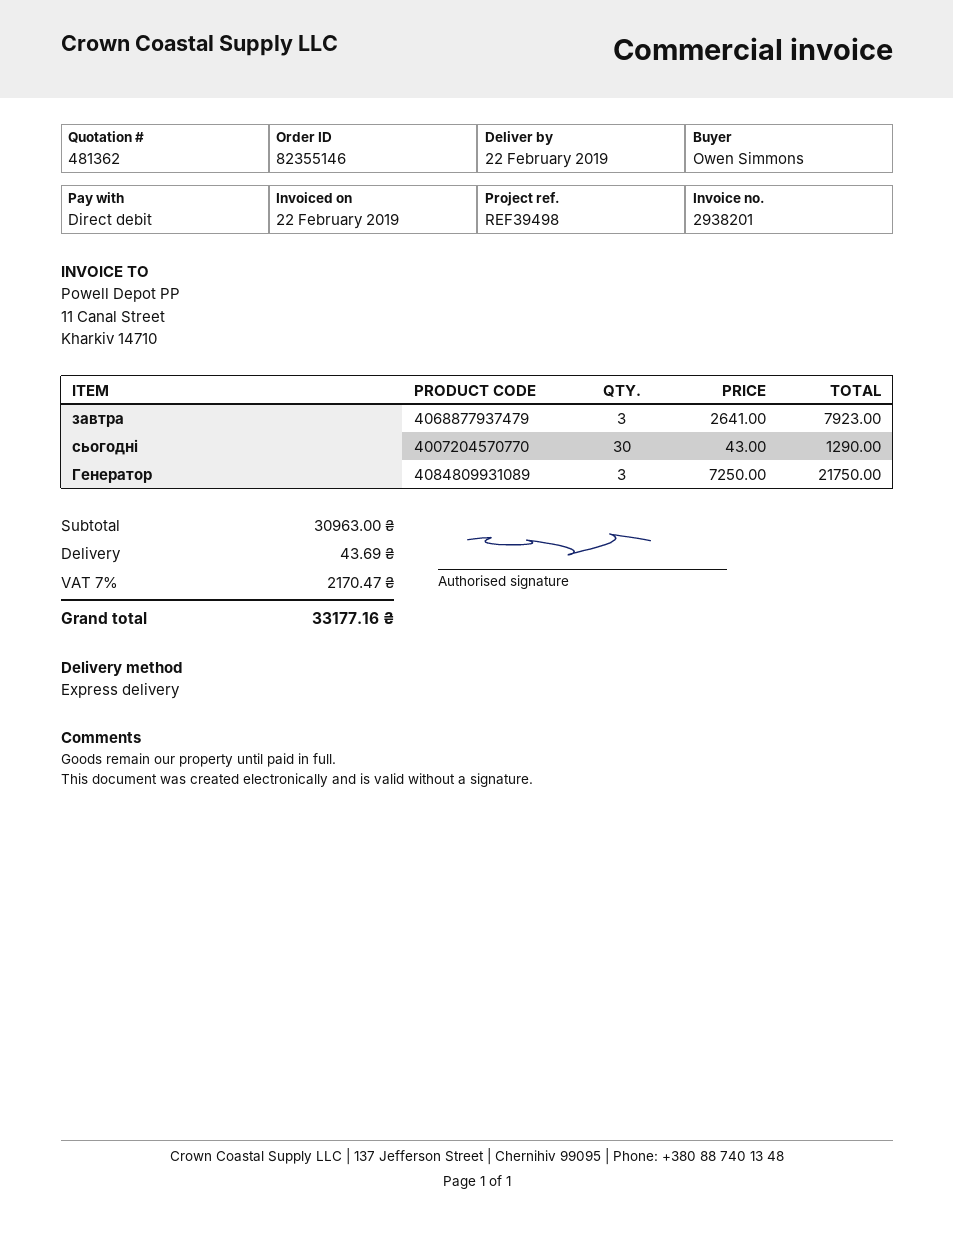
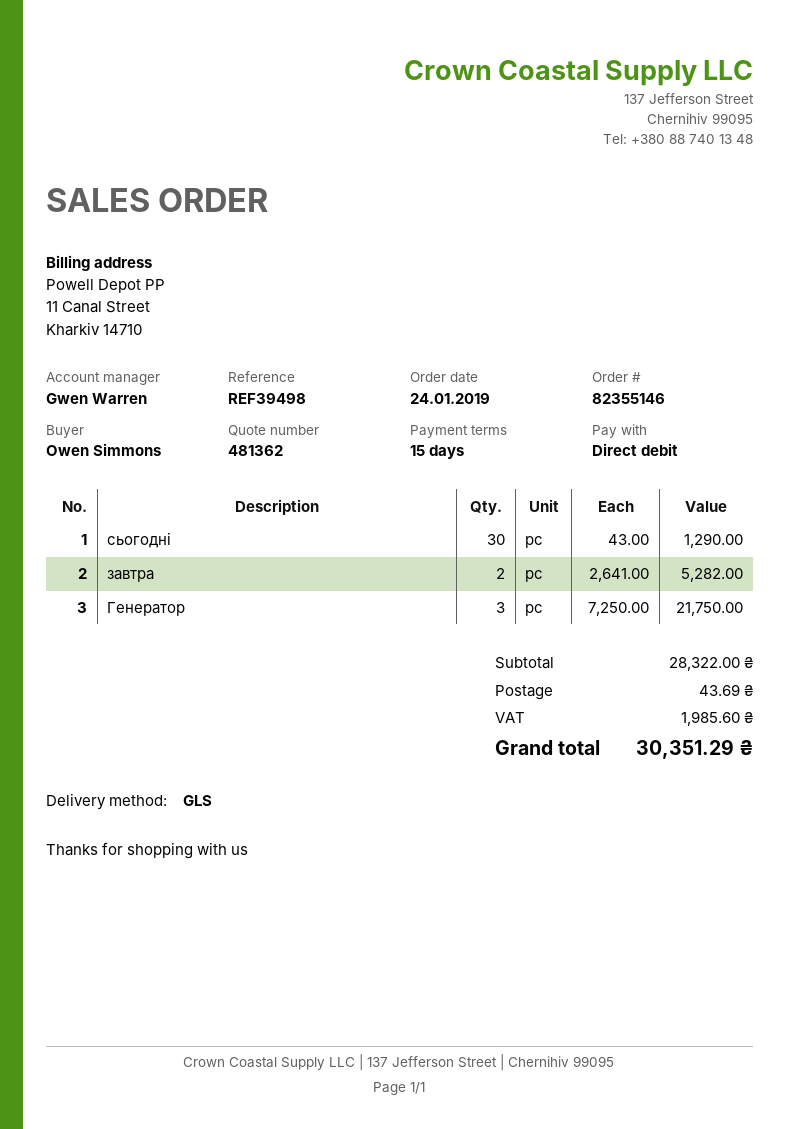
shipping method: express -> GLS
завтра: 3 x 2641.00 = 7923.00 -> 2 x 2641.00 = 5282.00
subtotal: 30963.00 -> 28322.00
tax: 2170.47 -> 1985.60
total: 33177.16 -> 30351.29

